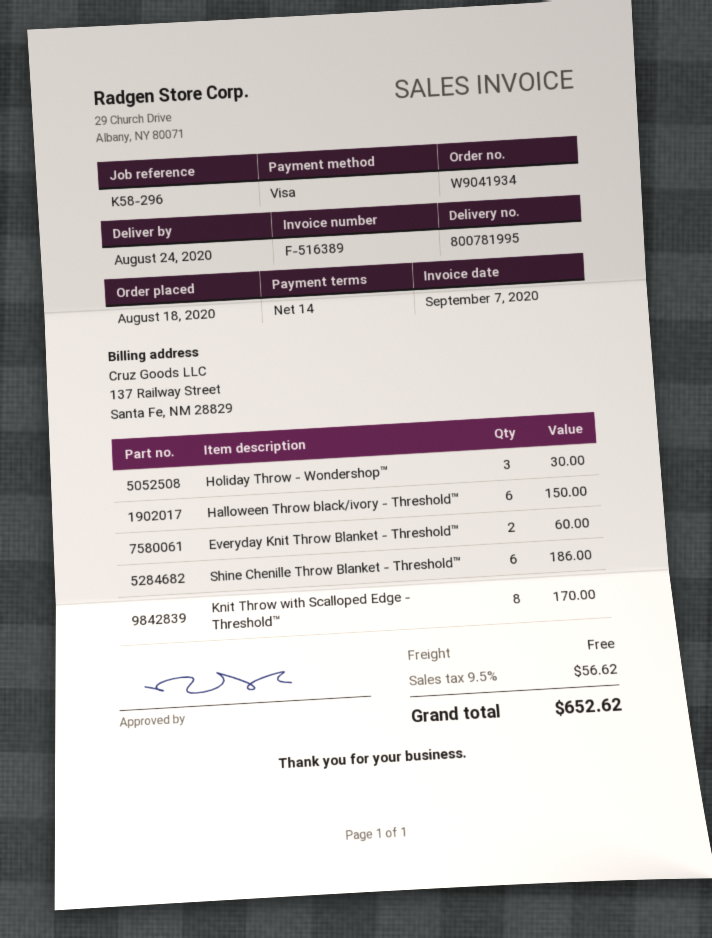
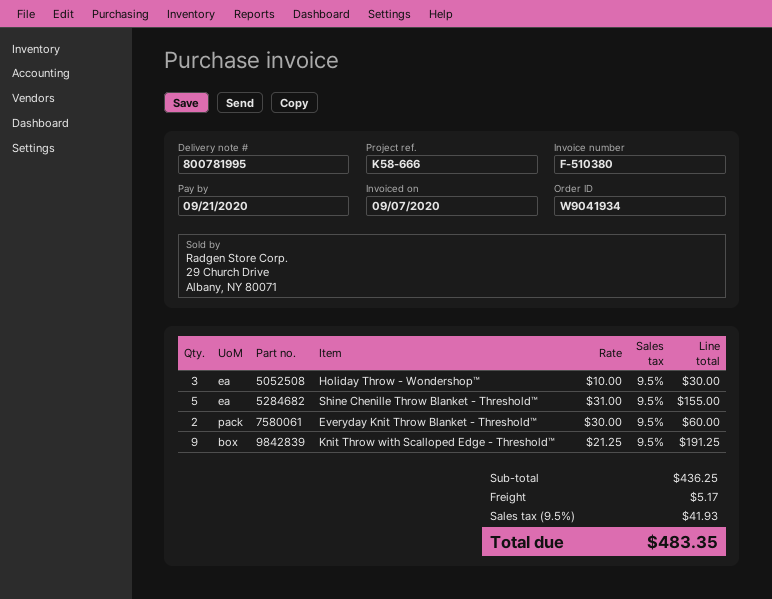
invoice number: F-516389 -> F-510380
reference: K58-296 -> K58-666
Halloween Throw black/ivory - Threshold™: 6 for 150.00 -> none
Shine Chenille Throw Blanket - Threshold™: 6 for 186.00 -> 5 for 155.00
Knit Throw with Scalloped Edge - Threshold™: 8 for 170.00 -> 9 for 191.25
shipping: 0.00 -> 5.17
tax: 9.5% = 56.62 -> 9.5% = 41.93
total: 652.62 -> 483.35

